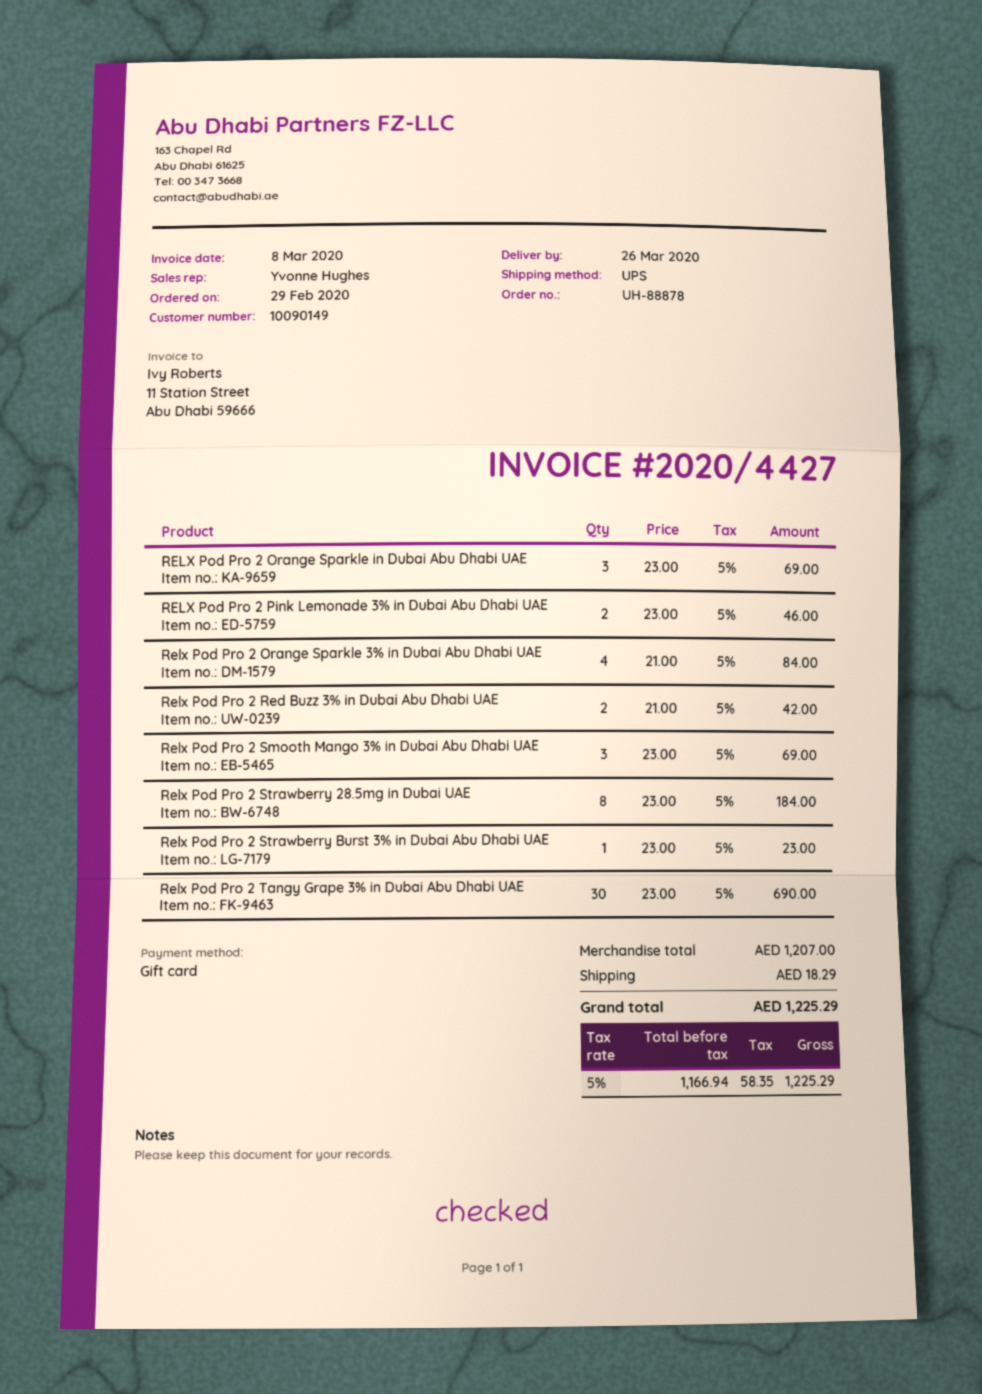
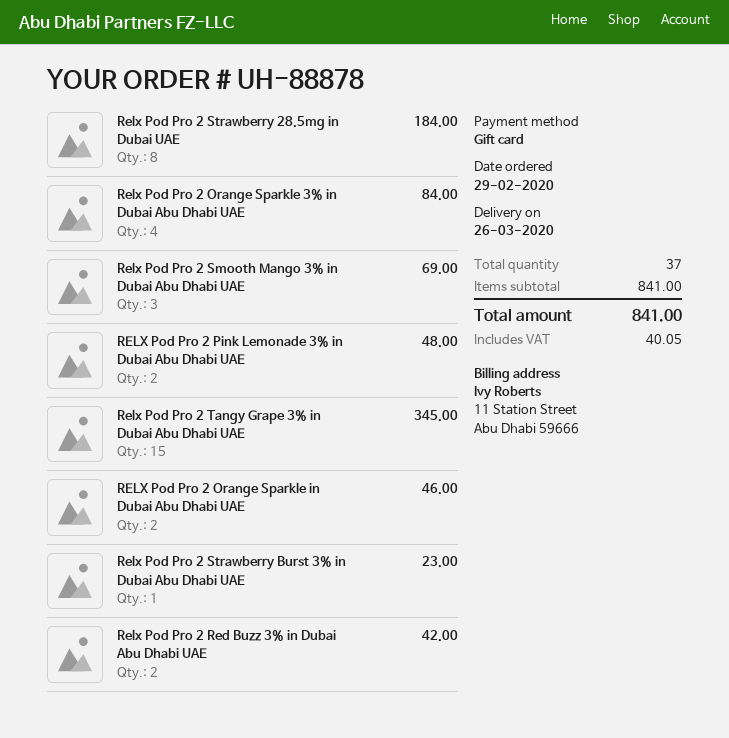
RELX Pod Pro 2 Orange Sparkle in Dubai Abu Dhabi UAE: 3 for 69.00 -> 2 for 46.00
RELX Pod Pro 2 Pink Lemonade 3% in Dubai Abu Dhabi UAE: 2 for 46.00 -> 2 for 48.00
Relx Pod Pro 2 Tangy Grape 3% in Dubai Abu Dhabi UAE: 30 for 690.00 -> 15 for 345.00
subtotal: 1207.00 -> 841.00
shipping: 18.29 -> none
tax: 58.35 -> 40.05
total: 1225.29 -> 841.00

